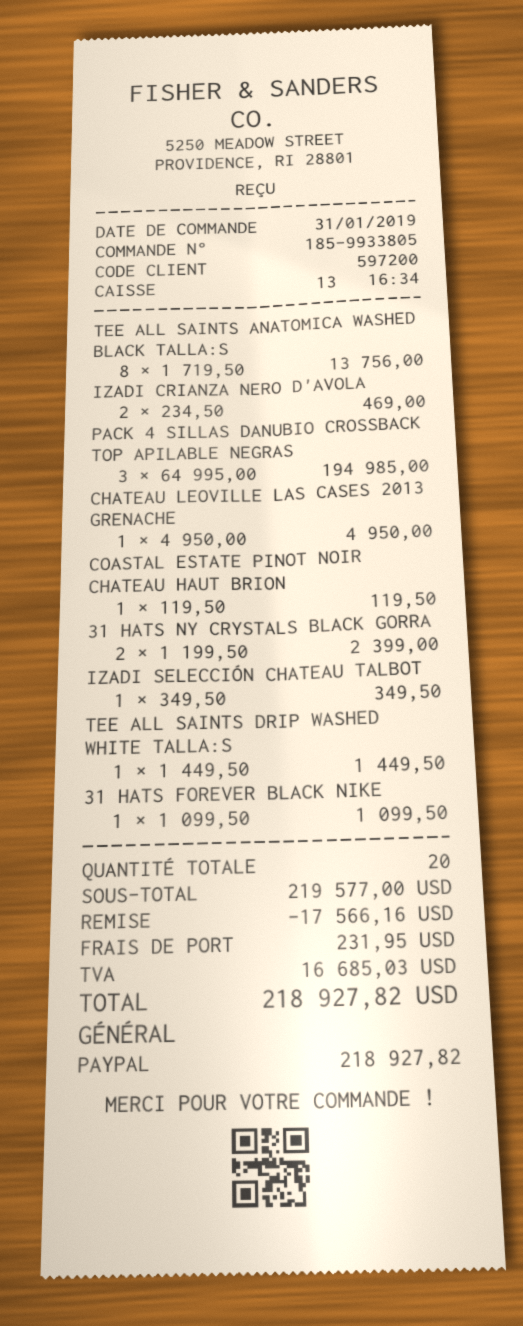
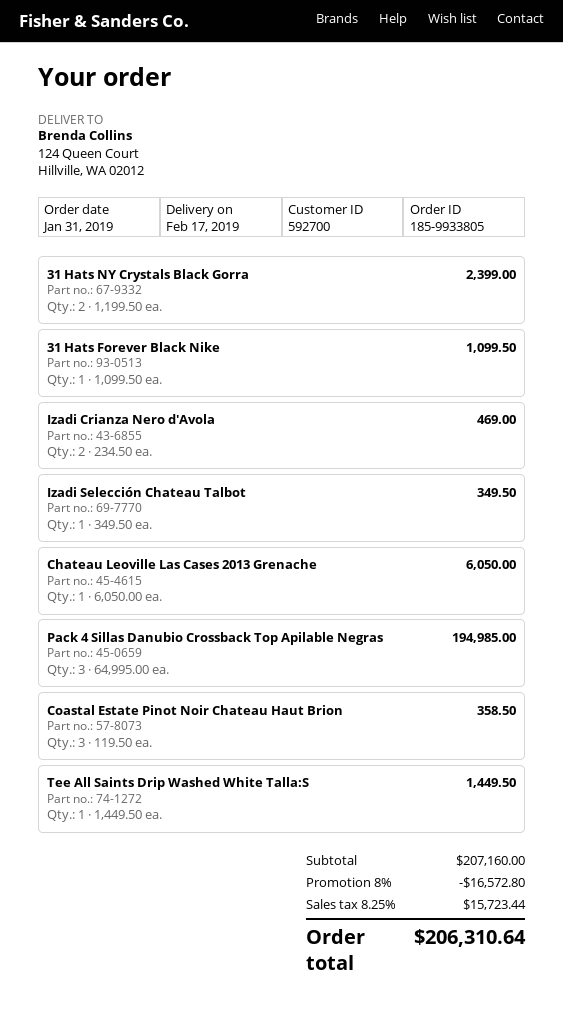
customer number: 597200 -> 592700
TEE ALL SAINTS ANATOMICA WASHED BLACK TALLA:S: 8 x 1719.50 = 13756.00 -> none
CHATEAU LEOVILLE LAS CASES 2013 GRENACHE: 1 x 4950.00 = 4950.00 -> 1 x 6050.00 = 6050.00
COASTAL ESTATE PINOT NOIR CHATEAU HAUT BRION: 1 x 119.50 = 119.50 -> 3 x 119.50 = 358.50
subtotal: 219577.00 -> 207160.00
discount: 17566.16 -> 16572.80
shipping: 231.95 -> none
tax: 16685.03 -> 15723.44
total: 218927.82 -> 206310.64

